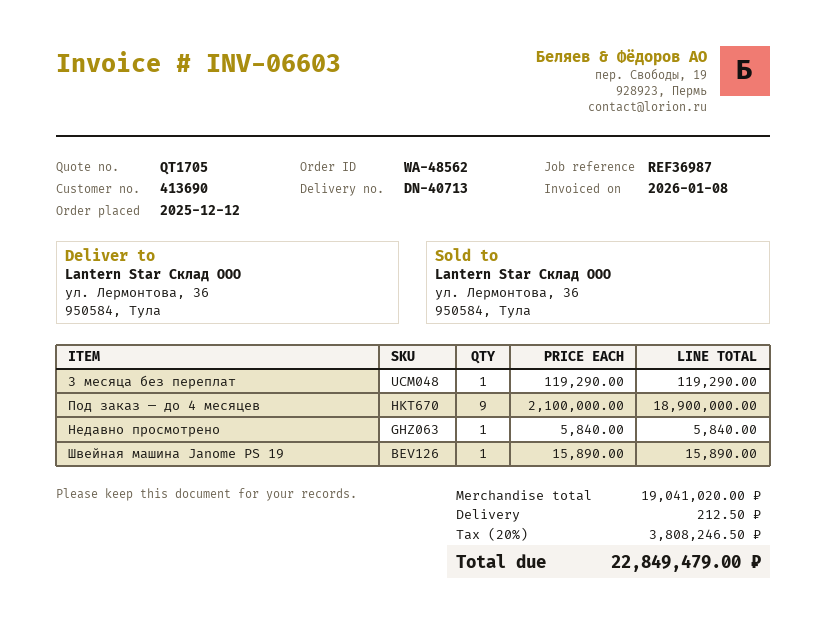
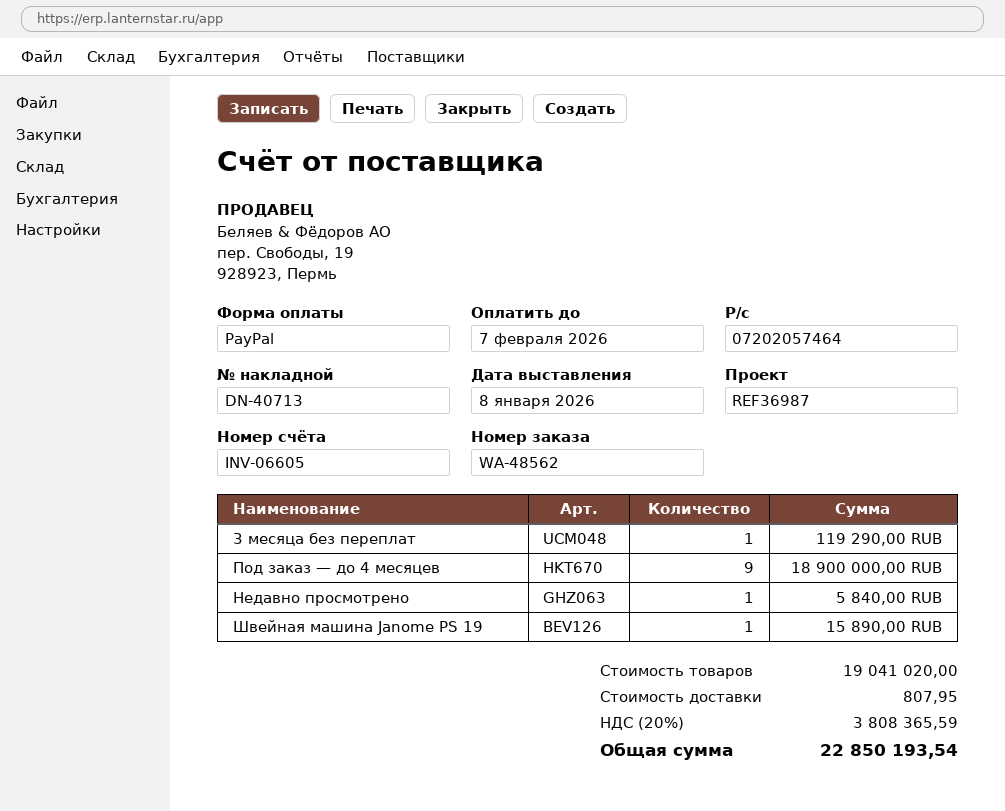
invoice number: INV-06603 -> INV-06605
shipping: 212.50 -> 807.95
tax: 20% = 3808246.50 -> 20% = 3808365.59
total: 22849479.00 -> 22850193.54

